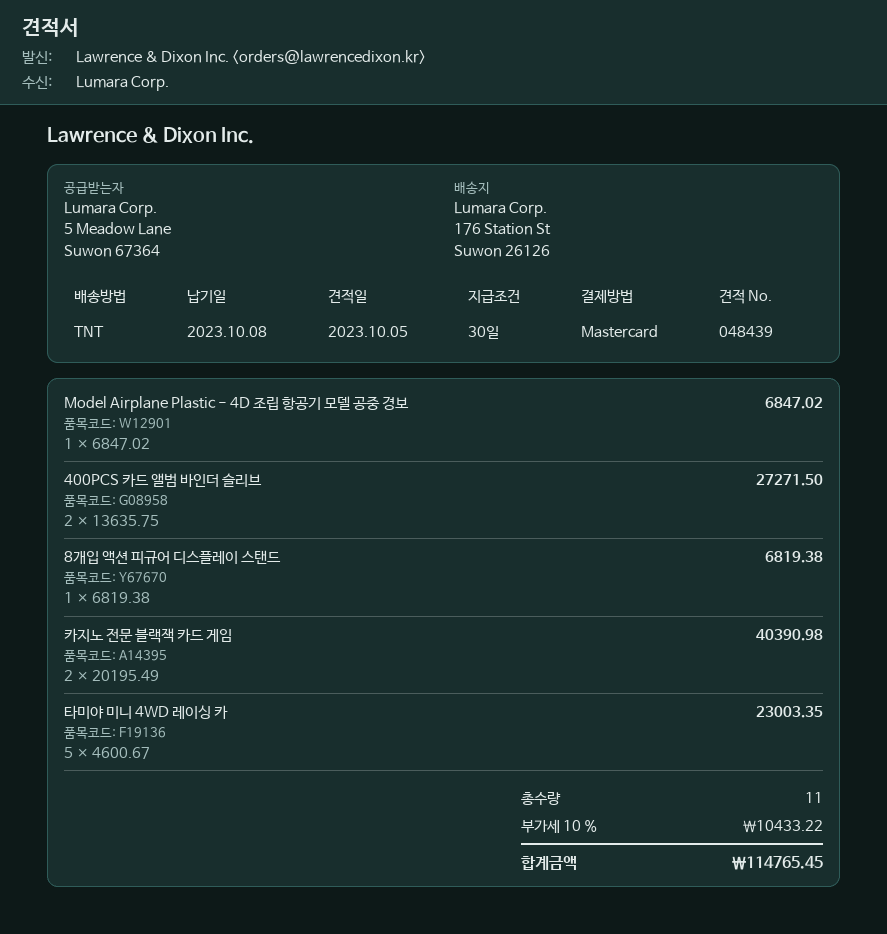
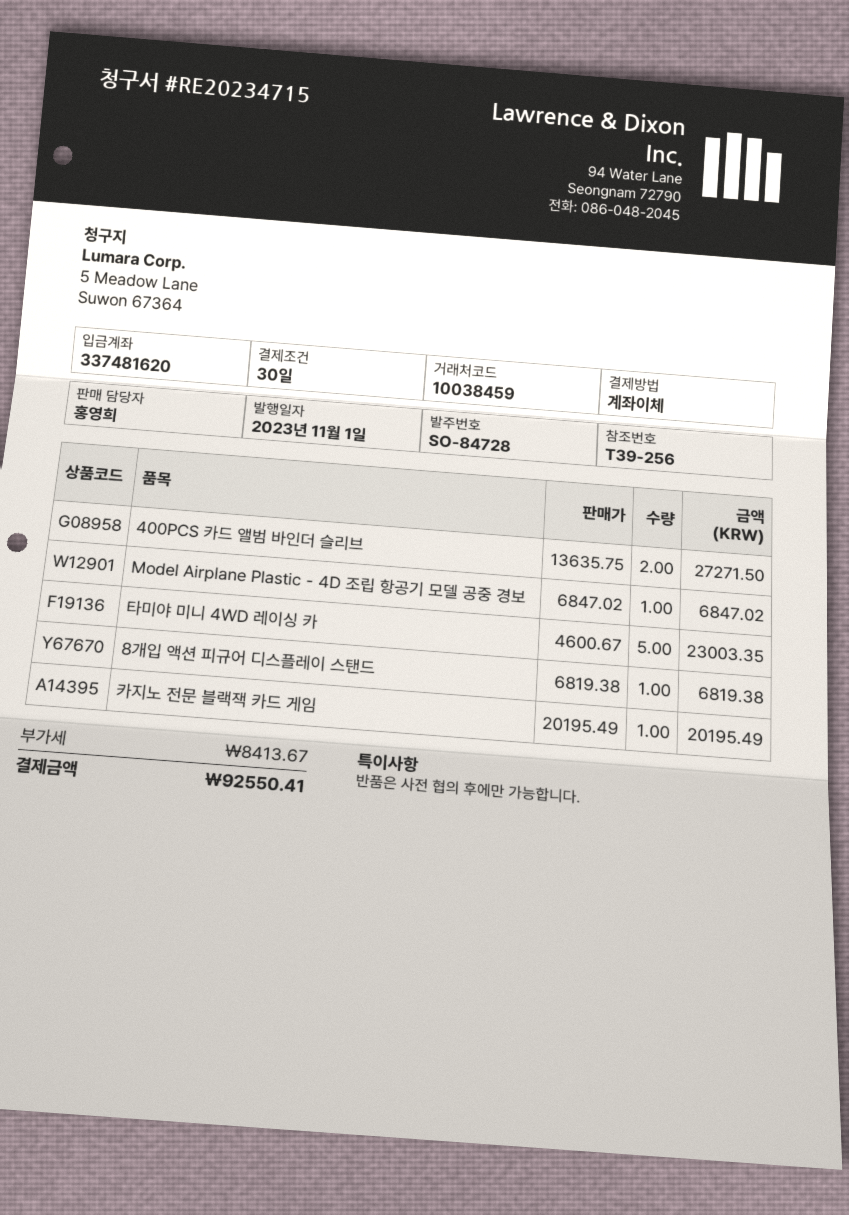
payment method: Mastercard -> bank transfer
카지노 전문 블랙잭 카드 게임: 2 x 20195.49 = 40390.98 -> 1 x 20195.49 = 20195.49
tax: 10433.22 -> 8413.67
total: 114765.45 -> 92550.41

